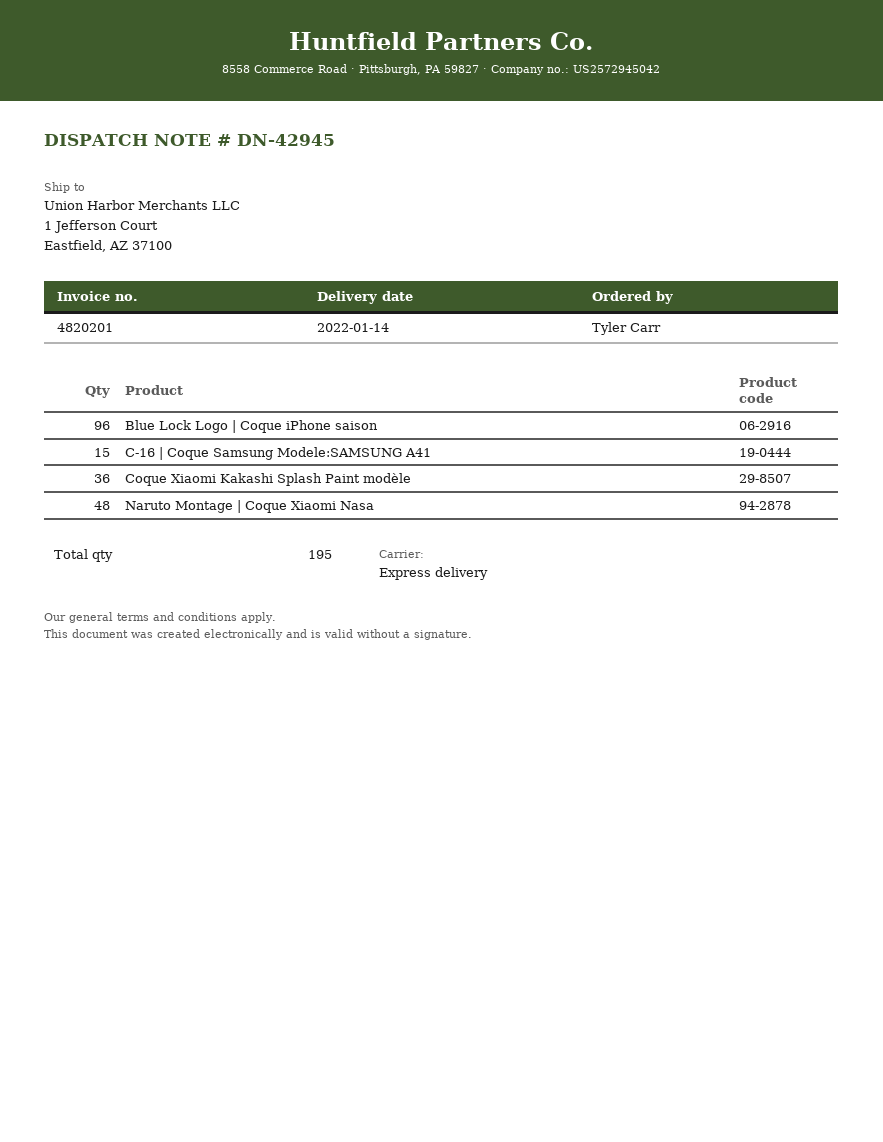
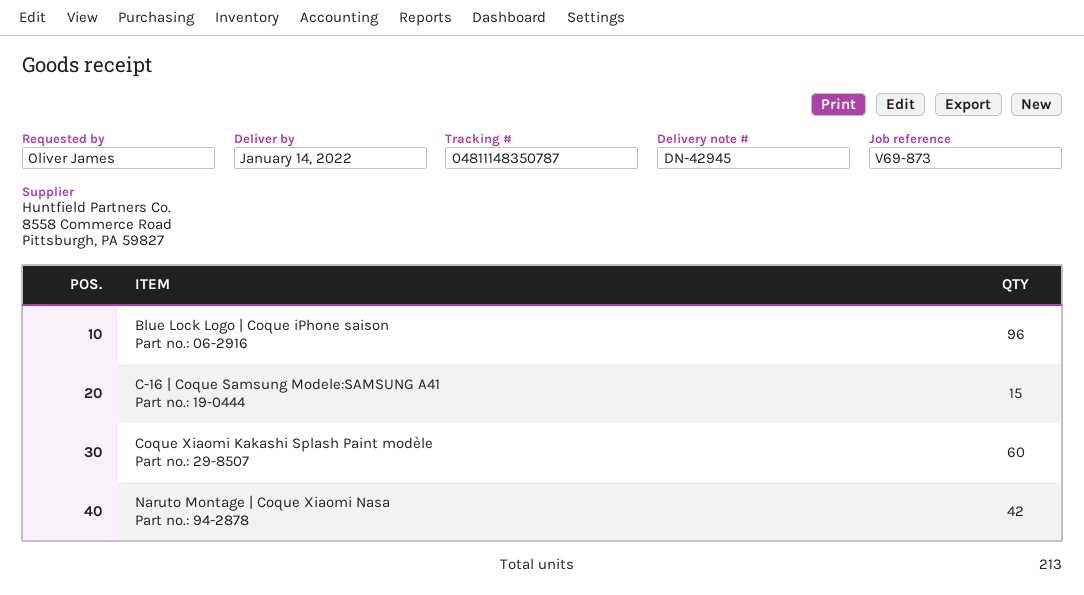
ordered by: Tyler Carr -> Oliver James
Coque Xiaomi Kakashi Splash Paint modèle: 36 -> 60
Naruto Montage | Coque Xiaomi Nasa: 48 -> 42
total quantity: 195 -> 213

